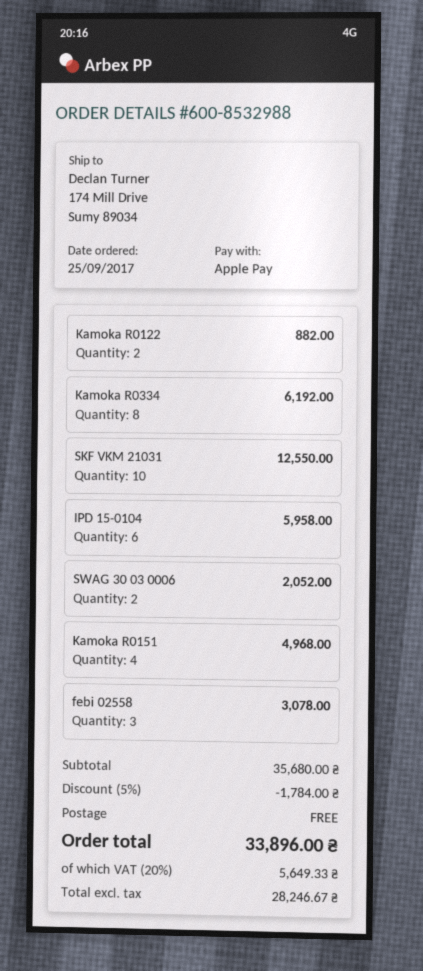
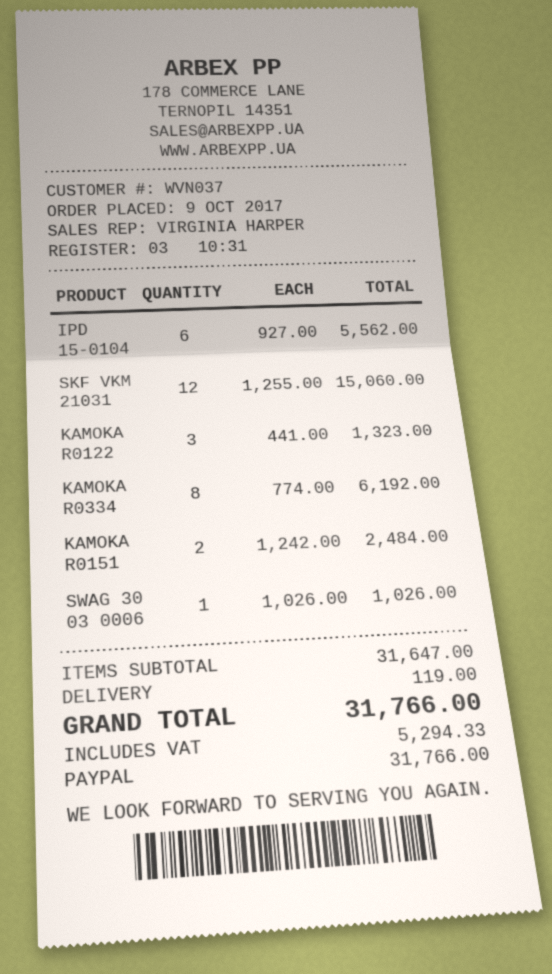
order date: 2017-09-25 -> 2017-10-09
payment method: Apple Pay -> PayPal
Kamoka R0122: 2 for 882.00 -> 3 for 1323.00
SKF VKM 21031: 10 for 12550.00 -> 12 for 15060.00
IPD 15-0104: 6 for 5958.00 -> 6 for 5562.00
SWAG 30 03 0006: 2 for 2052.00 -> 1 for 1026.00
Kamoka R0151: 4 for 4968.00 -> 2 for 2484.00
febi 02558: 3 for 3078.00 -> none
subtotal: 35680.00 -> 31647.00
discount: 5% = 1784.00 -> none
shipping: 0.00 -> 119.00
tax: 5649.33 -> 5294.33
total: 33896.00 -> 31766.00

